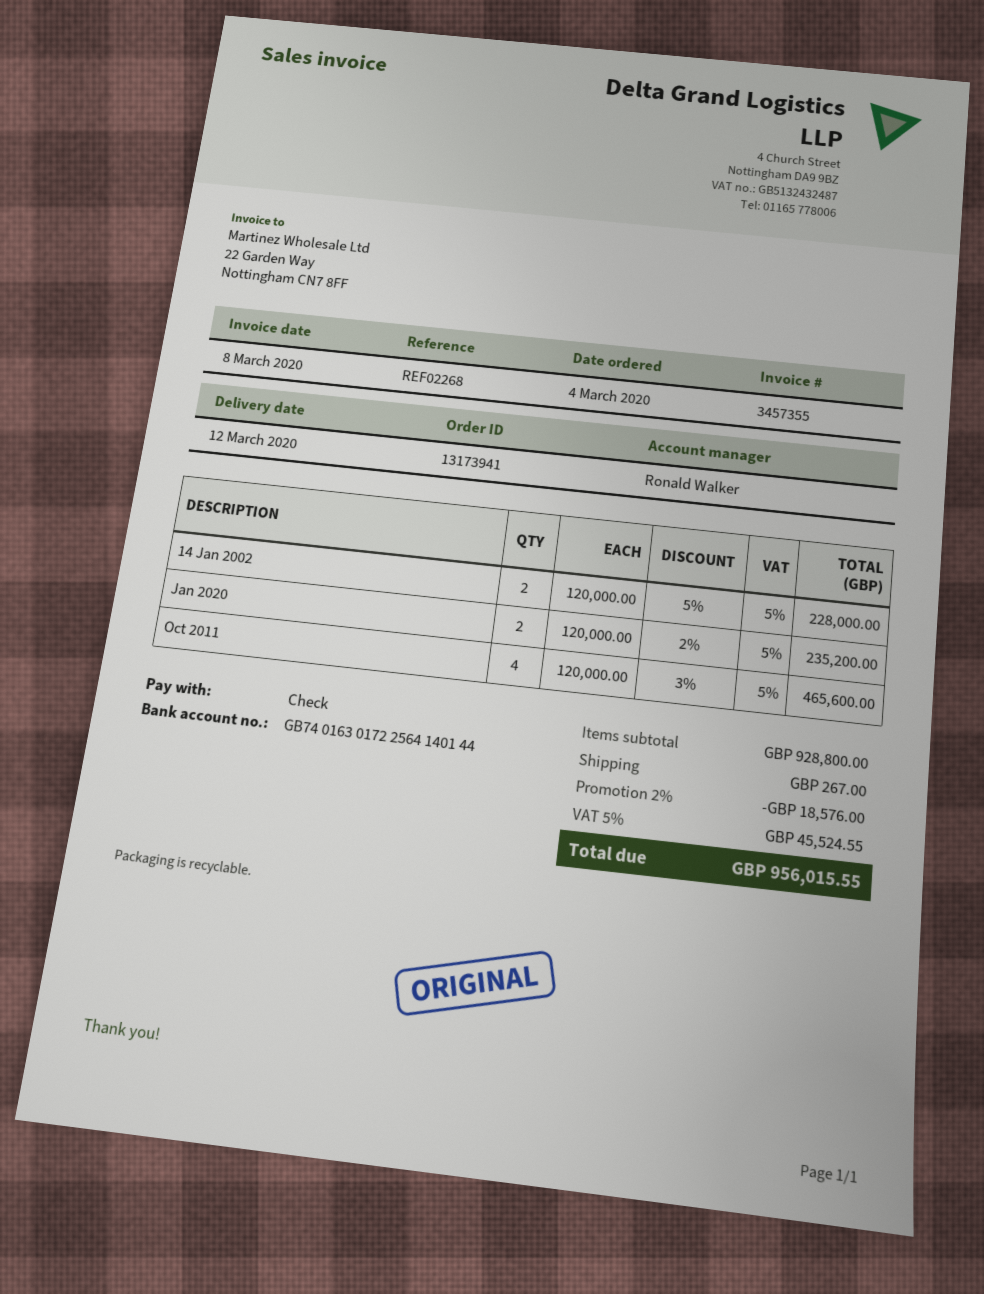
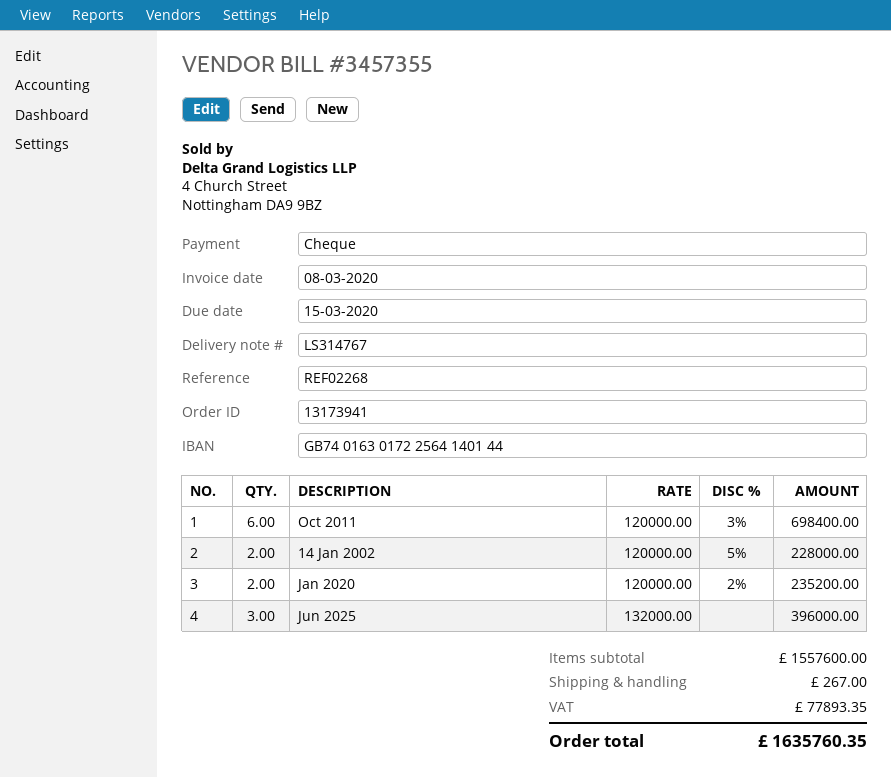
Oct 2011: 4 x 120000.00 - 3% = 465600.00 -> 6 x 120000.00 - 3% = 698400.00
Jun 2025: none -> 3 x 132000.00 = 396000.00
subtotal: 928800.00 -> 1557600.00
discount: 2% = 18576.00 -> none
tax: 45524.55 -> 77893.35
total: 956015.55 -> 1635760.35

